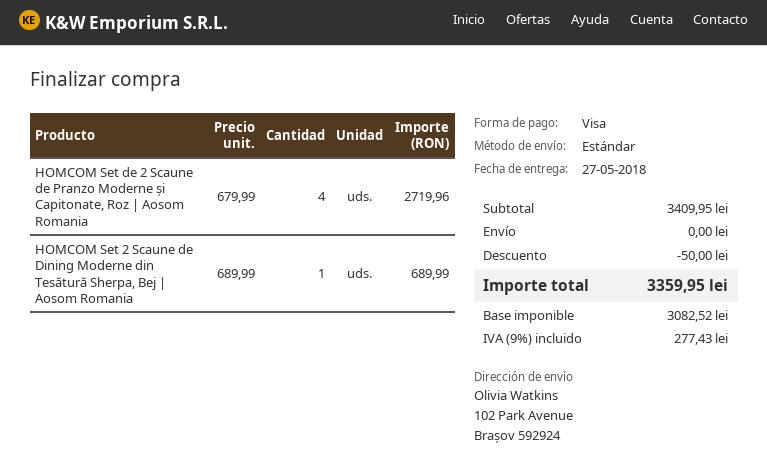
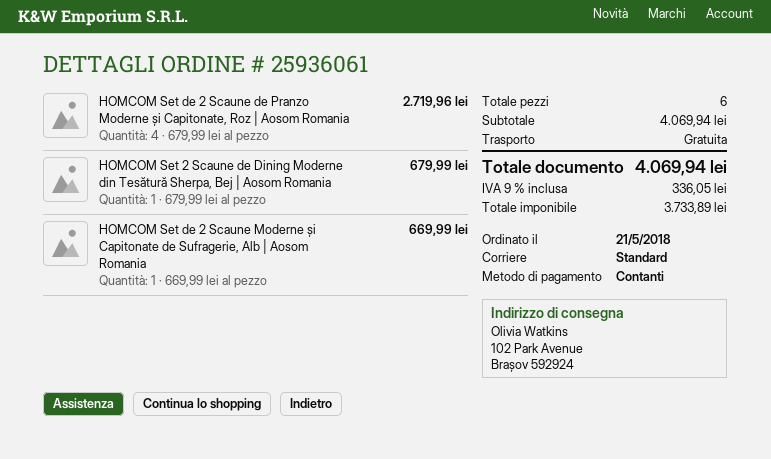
payment method: Visa -> cash
HOMCOM Set 2 Scaune de Dining Moderne din Tesătură Sherpa, Bej | Aosom Romania: 1 x 689.99 = 689.99 -> 1 x 679.99 = 679.99
HOMCOM Set de 2 Scaune Moderne și Capitonate de Sufragerie, Alb | Aosom Romania: none -> 1 x 669.99 = 669.99
subtotal: 3409.95 -> 4069.94
discount: 50.00 -> none
net: 3082.52 -> 3733.89
tax: 9% = 277.43 -> 9% = 336.05
total: 3359.95 -> 4069.94

